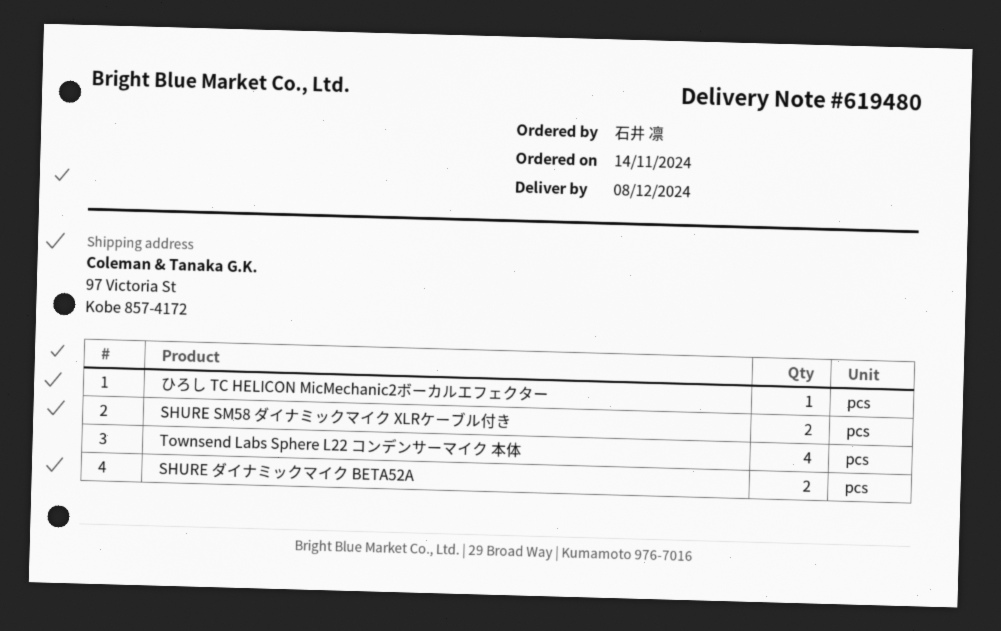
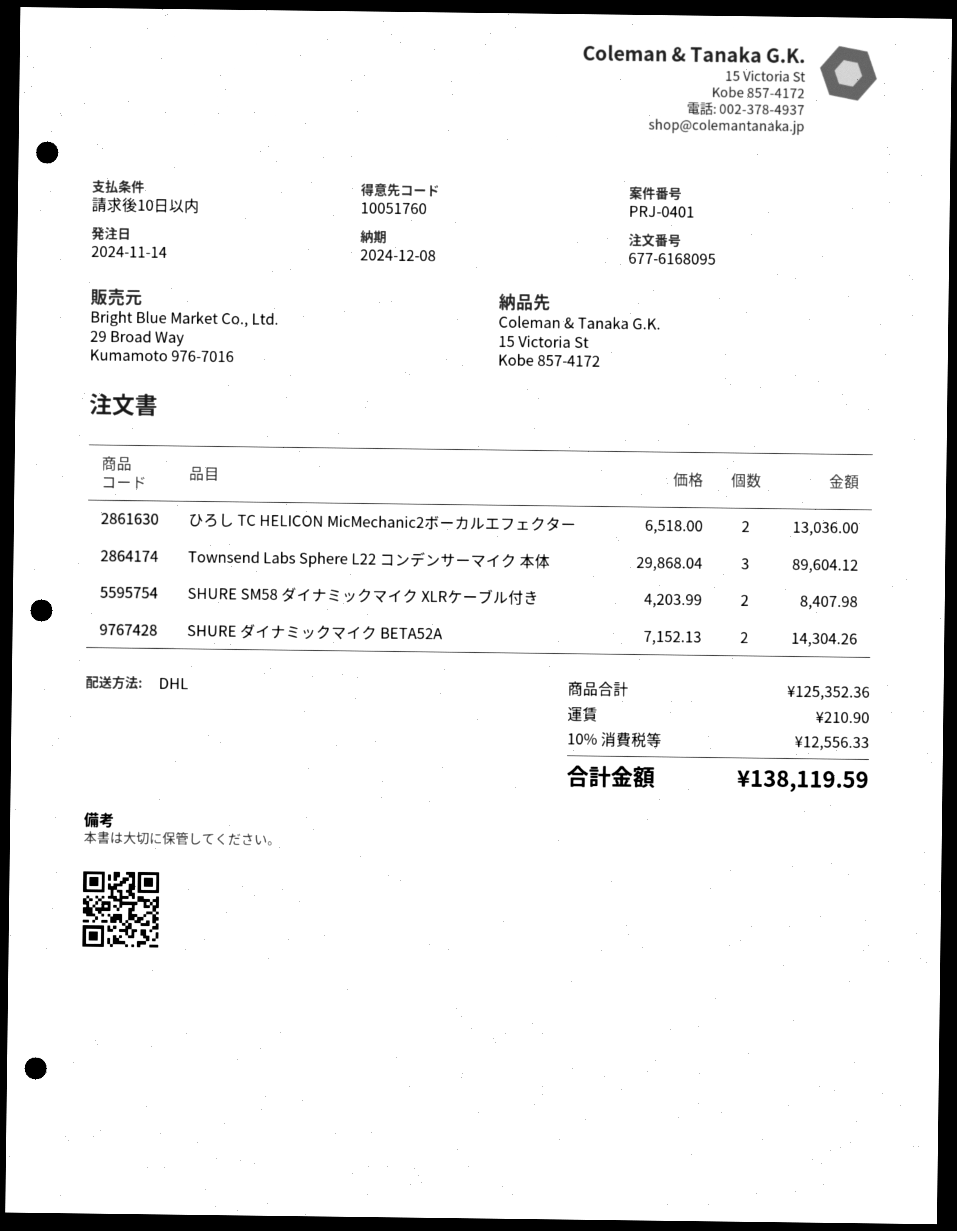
ship to: 97 Victoria St, Kobe 857-4172 -> 15 Victoria St, Kobe 857-4172
ひろし TC HELICON MicMechanic2ボーカルエフェクター: 1 -> 2
Townsend Labs Sphere L22 コンデンサーマイク 本体: 4 -> 3

